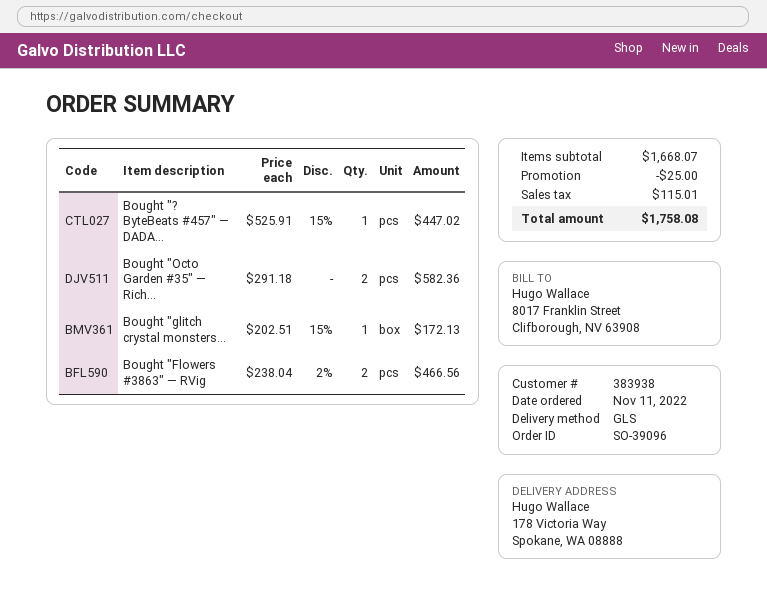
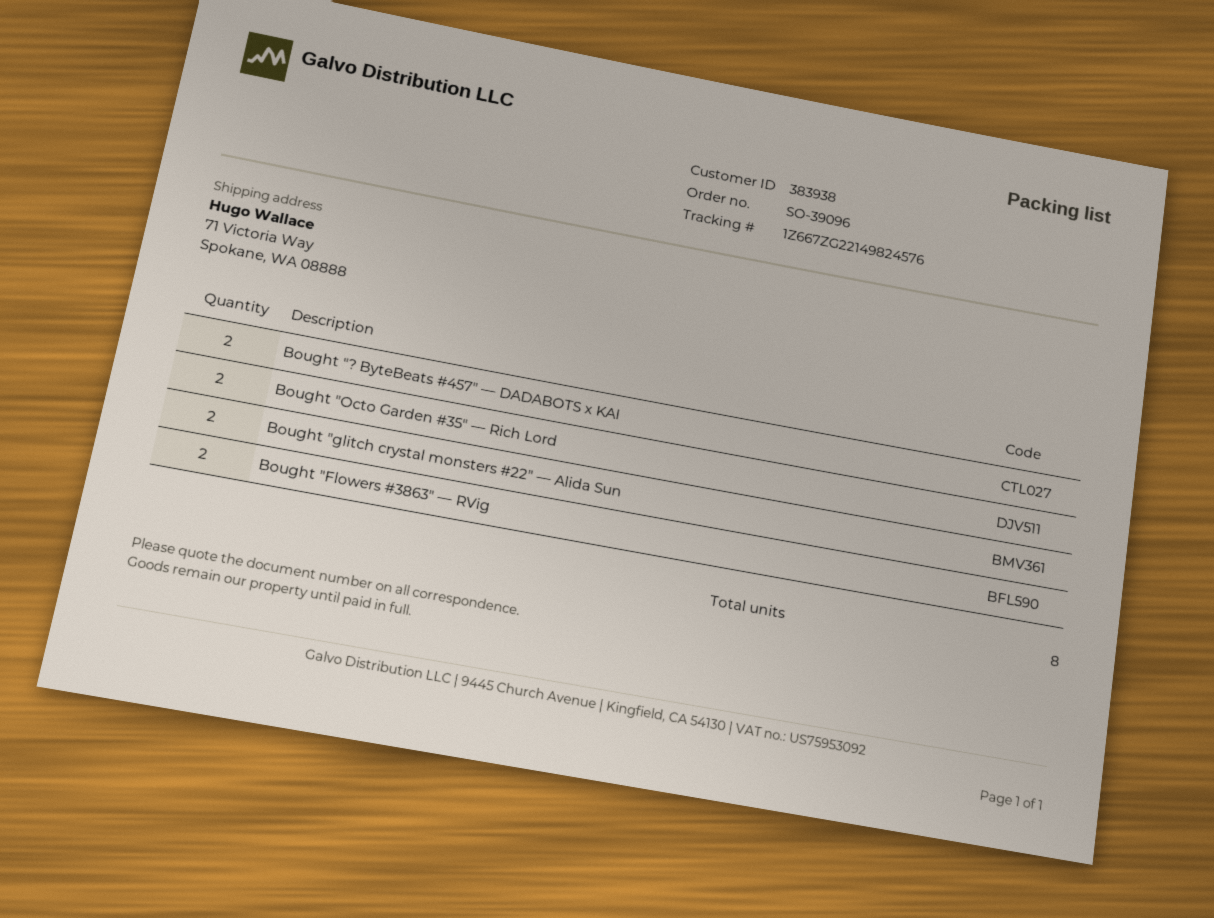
ship to: 178 Victoria Way, Spokane, WA 08888 -> 71 Victoria Way, Spokane, WA 08888
Bought "? ByteBeats #457" — DADA...: 1 -> 2
Bought "glitch crystal monsters...: 1 -> 2

